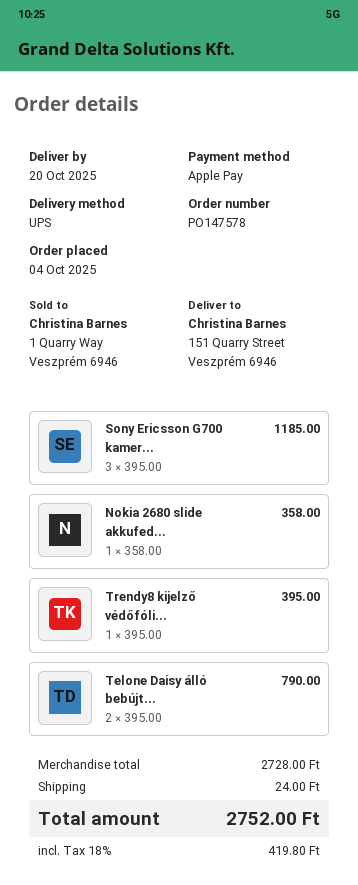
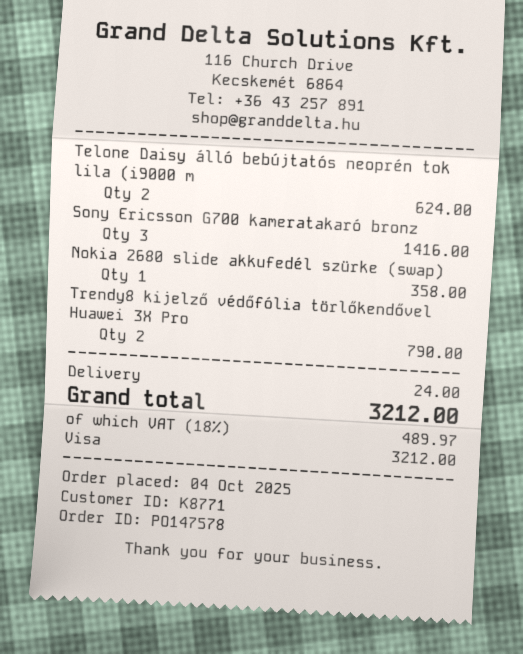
payment method: Apple Pay -> Visa
Sony Ericsson G700 kamer...: 3 for 1185.00 -> 3 for 1416.00
Trendy8 kijelző védőfóli...: 1 for 395.00 -> 2 for 790.00
Telone Daisy álló bebújt...: 2 for 790.00 -> 2 for 624.00
tax: 18% = 419.80 -> 18% = 489.97
total: 2752.00 -> 3212.00

